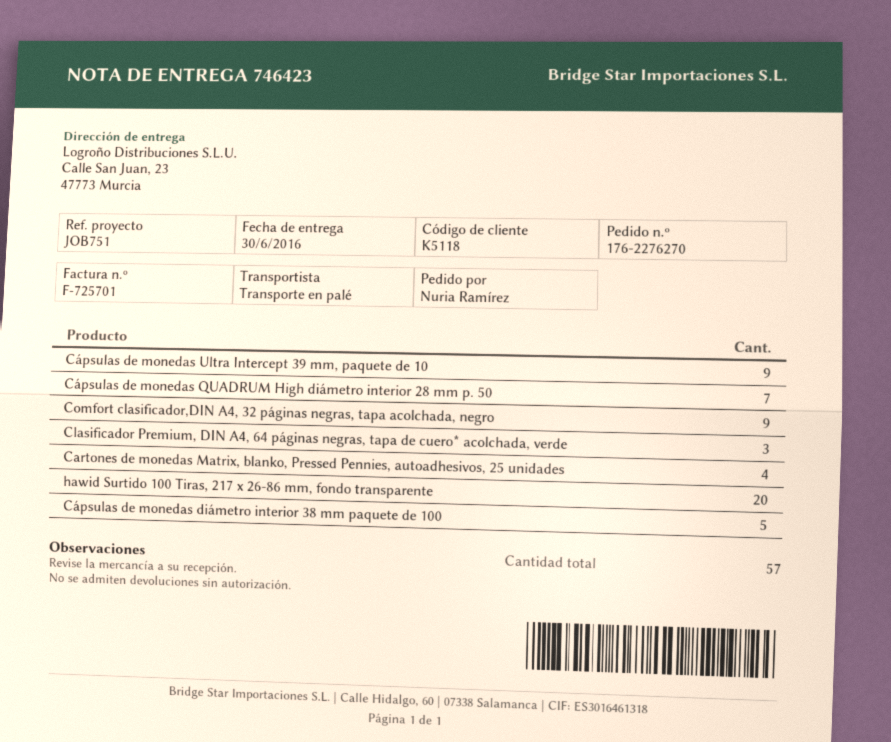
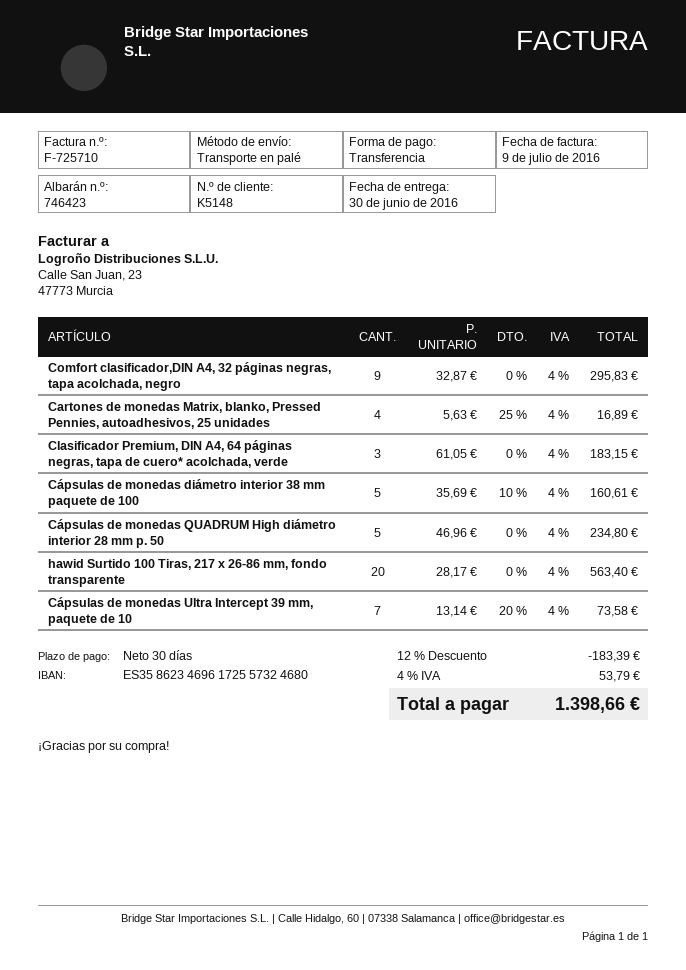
invoice number: F-725701 -> F-725710
customer number: K5118 -> K5148
Cápsulas de monedas Ultra Intercept 39 mm, paquete de 10: 9 -> 7
Cápsulas de monedas QUADRUM High diámetro interior 28 mm p. 50: 7 -> 5

